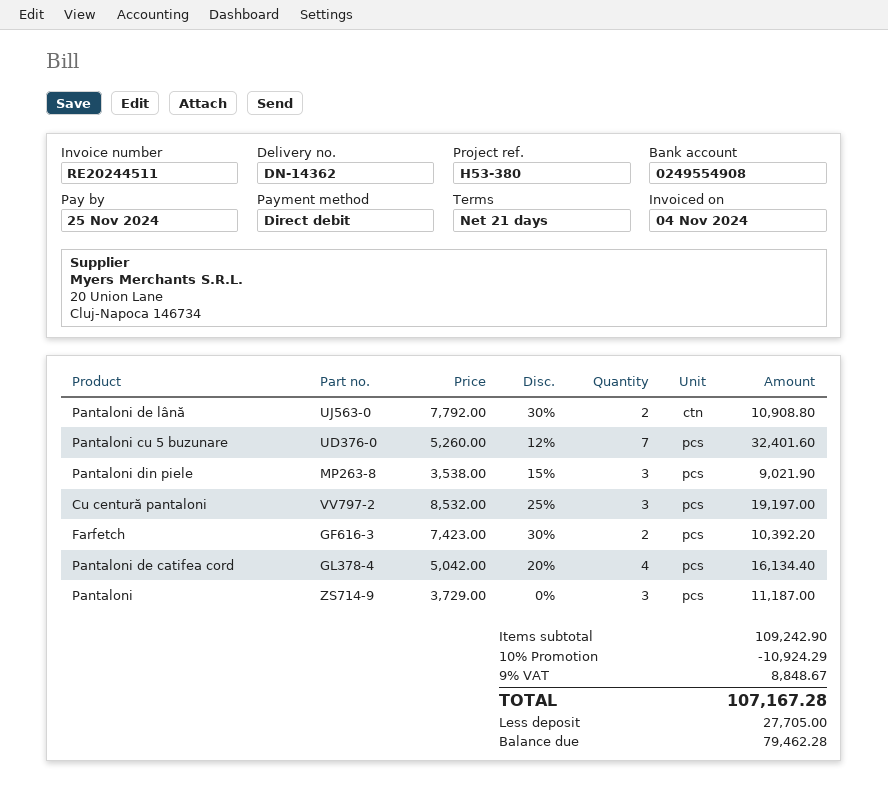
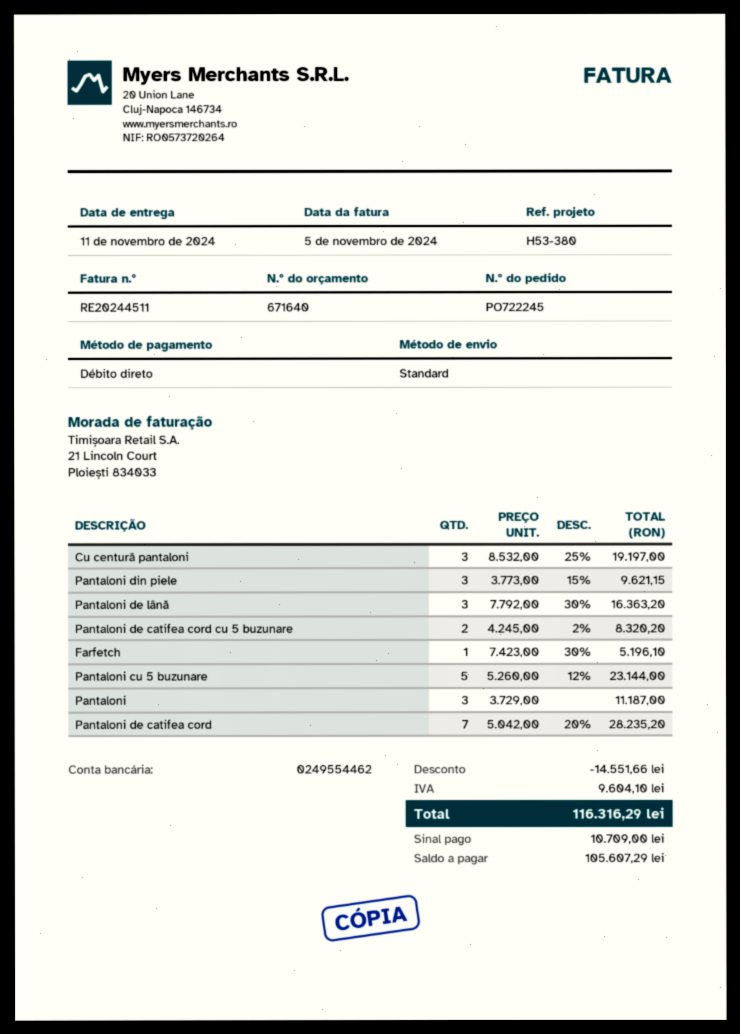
invoice date: 2024-11-04 -> 2024-11-05
bank account: 0249554908 -> 0249554462
Pantaloni de lână: 2 x 7792.00 - 30% = 10908.80 -> 3 x 7792.00 - 30% = 16363.20
Pantaloni cu 5 buzunare: 7 x 5260.00 - 12% = 32401.60 -> 5 x 5260.00 - 12% = 23144.00
Pantaloni din piele: 3 x 3538.00 - 15% = 9021.90 -> 3 x 3773.00 - 15% = 9621.15
Farfetch: 2 x 7423.00 - 30% = 10392.20 -> 1 x 7423.00 - 30% = 5196.10
Pantaloni de catifea cord: 4 x 5042.00 - 20% = 16134.40 -> 7 x 5042.00 - 20% = 28235.20
Pantaloni de catifea cord cu 5 buzunare: none -> 2 x 4245.00 - 2% = 8320.20
discount: 10924.29 -> 14551.66
tax: 8848.67 -> 9604.10
total: 107167.28 -> 116316.29
deposit: 27705.00 -> 10709.00
balance: 79462.28 -> 105607.29

